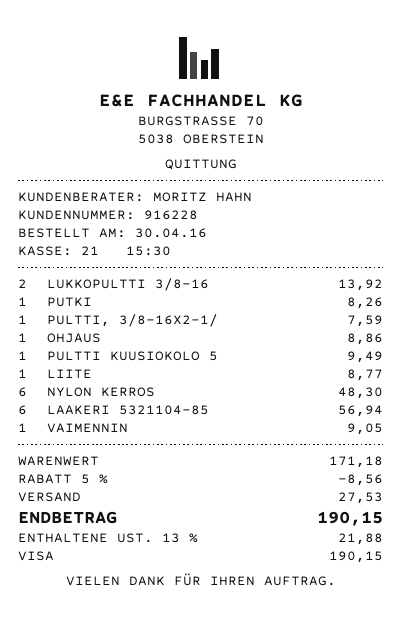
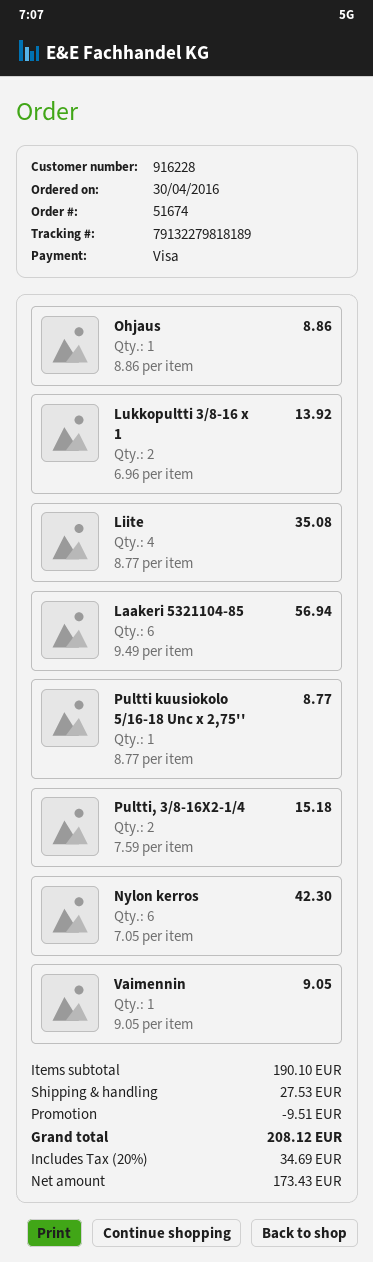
PUTKI: 1 for 8.26 -> none
PULTTI, 3/8-16X2-1/: 1 for 7.59 -> 2 for 15.18
PULTTI KUUSIOKOLO 5: 1 for 9.49 -> 1 for 8.77
LIITE: 1 for 8.77 -> 4 for 35.08
NYLON KERROS: 6 for 48.30 -> 6 for 42.30
subtotal: 171.18 -> 190.10
discount: 8.56 -> 9.51
tax: 13% = 21.88 -> 20% = 34.69
total: 190.15 -> 208.12

